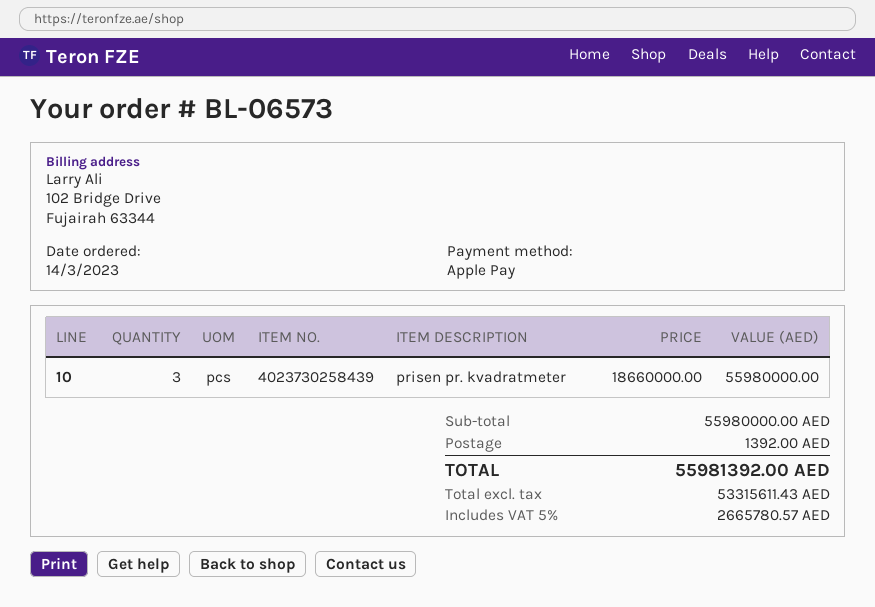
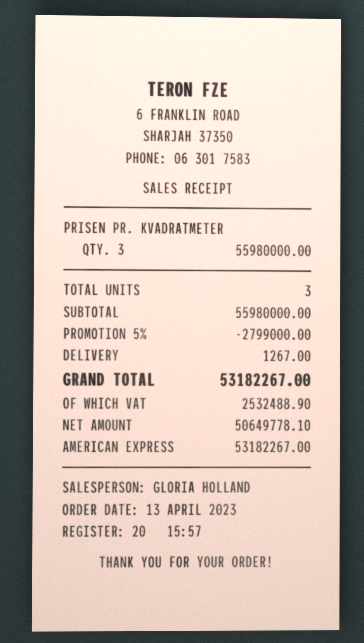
order date: 2023-03-14 -> 2023-04-13
payment method: Apple Pay -> American Express
discount: none -> 5% = 2799000.00
shipping: 1392.00 -> 1267.00
net: 53315611.43 -> 50649778.10
tax: 2665780.57 -> 2532488.90
total: 55981392.00 -> 53182267.00

